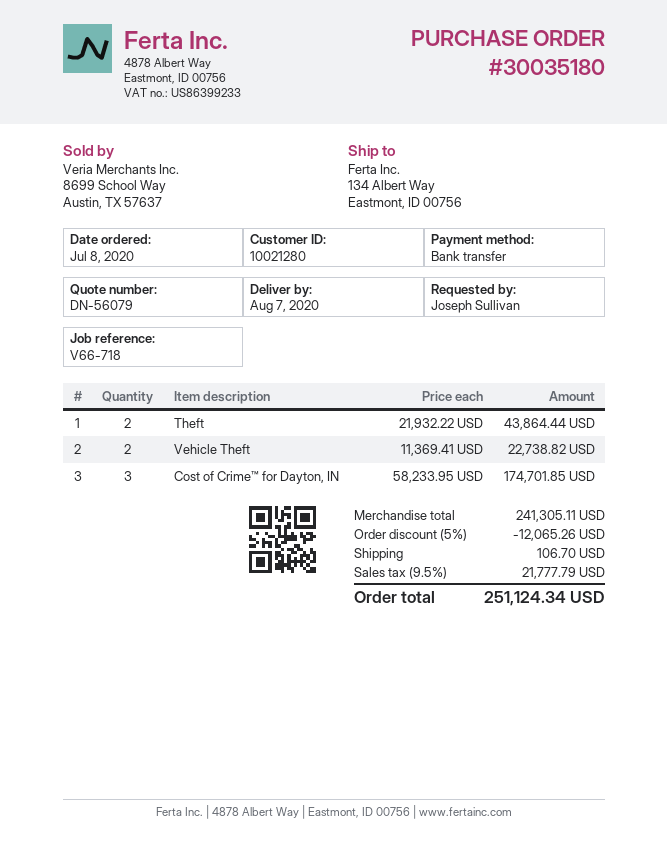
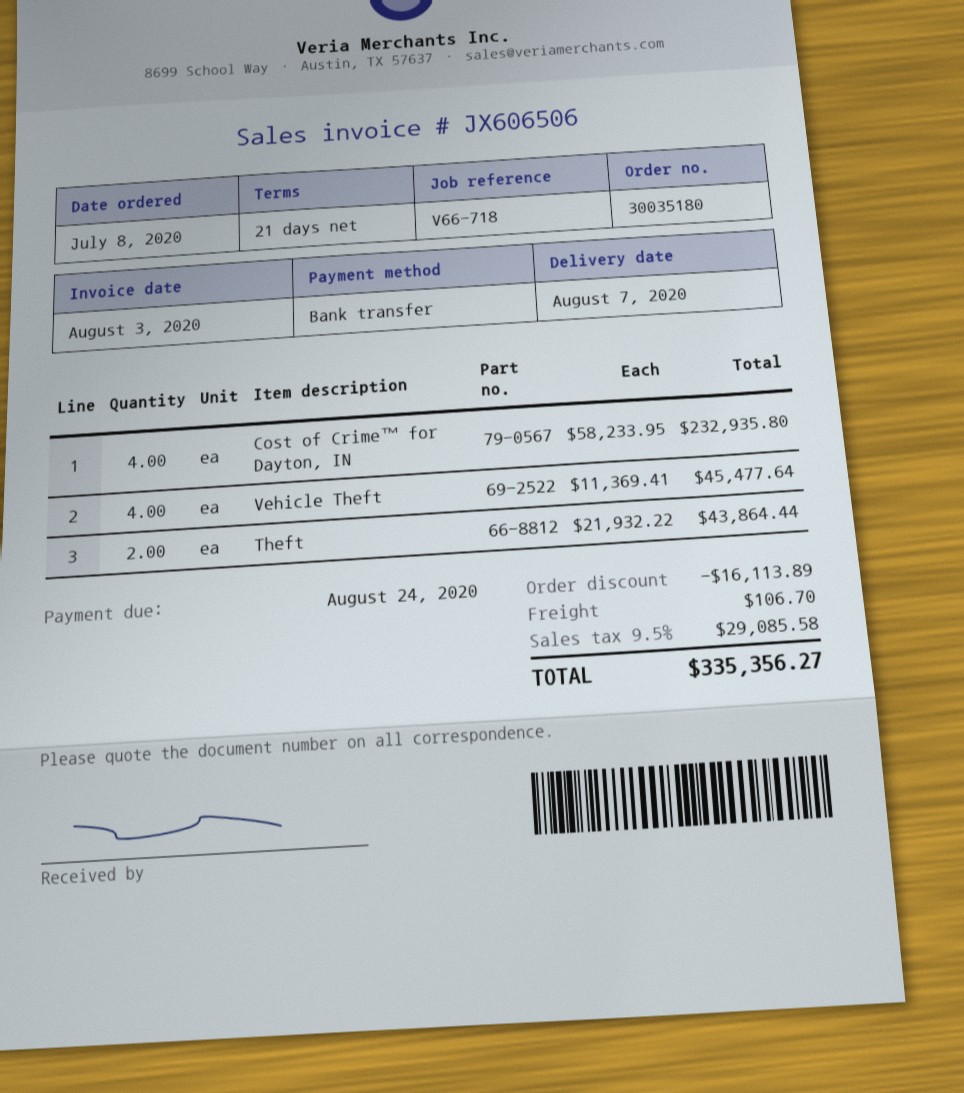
Vehicle Theft: 2 x 11369.41 = 22738.82 -> 4 x 11369.41 = 45477.64
Cost of Crime™ for Dayton, IN: 3 x 58233.95 = 174701.85 -> 4 x 58233.95 = 232935.80
discount: 12065.26 -> 16113.89
tax: 9.5% = 21777.79 -> 9.5% = 29085.58
total: 251124.34 -> 335356.27

